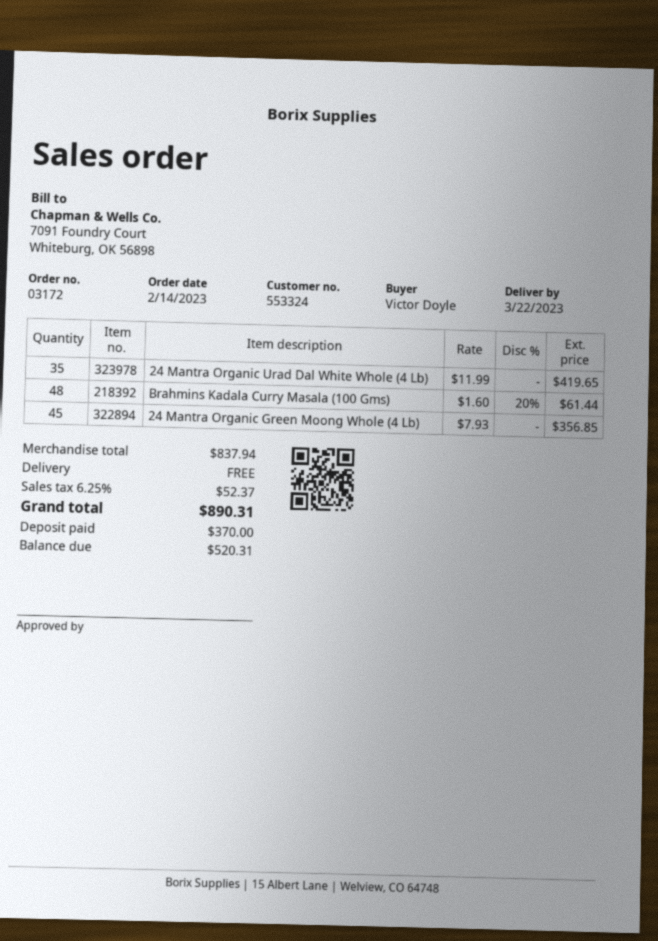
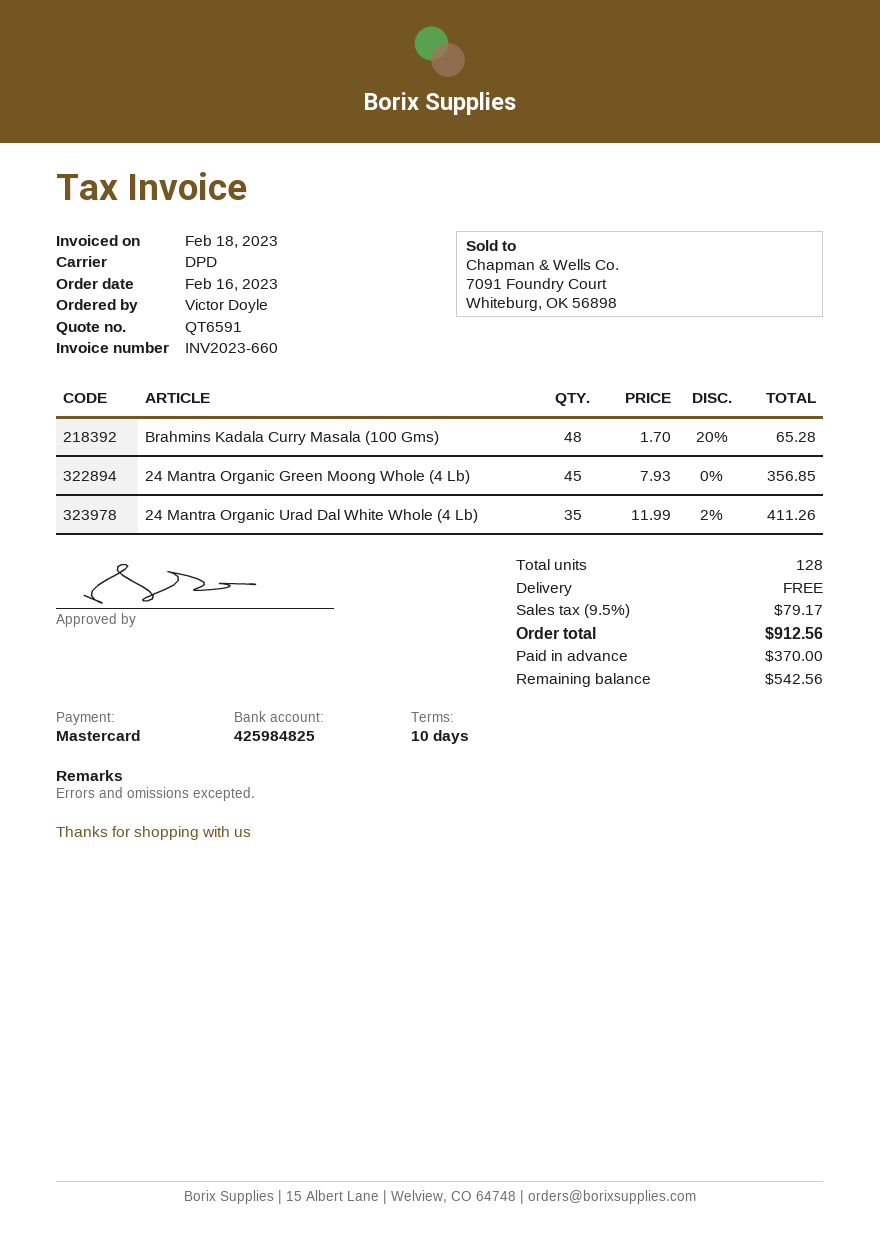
order date: 2023-02-14 -> 2023-02-16
24 Mantra Organic Urad Dal White Whole (4 Lb): 35 x 11.99 = 419.65 -> 35 x 11.99 - 2% = 411.26
Brahmins Kadala Curry Masala (100 Gms): 48 x 1.60 - 20% = 61.44 -> 48 x 1.70 - 20% = 65.28
tax: 6.25% = 52.37 -> 9.5% = 79.17
total: 890.31 -> 912.56
balance: 520.31 -> 542.56

